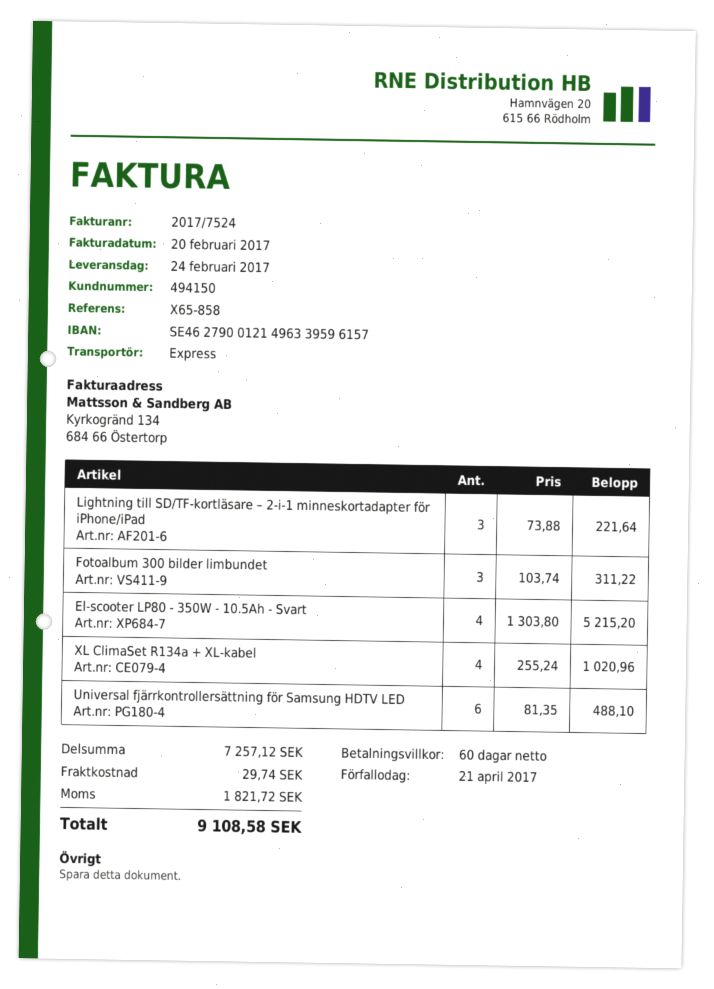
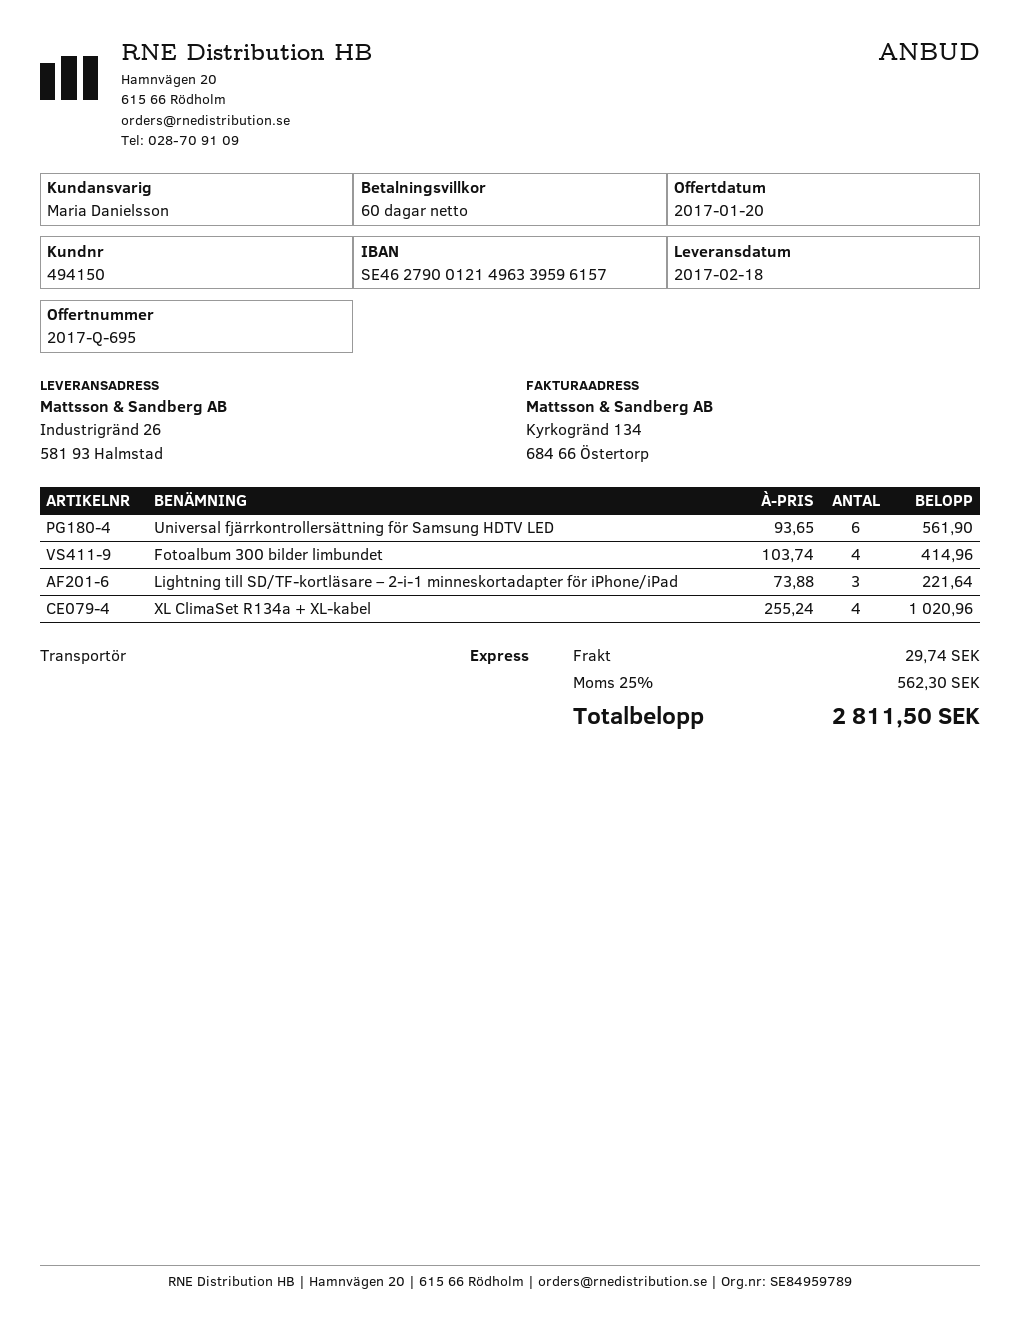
delivery date: 2017-02-24 -> 2017-02-18
Fotoalbum 300 bilder limbundet: 3 x 103.74 = 311.22 -> 4 x 103.74 = 414.96
El-scooter LP80 - 350W - 10.5Ah - Svart: 4 x 1303.80 = 5215.20 -> none
Universal fjärrkontrollersättning för Samsung HDTV LED: 6 x 81.35 = 488.10 -> 6 x 93.65 = 561.90
tax: 1821.72 -> 562.30
total: 9108.58 -> 2811.50

